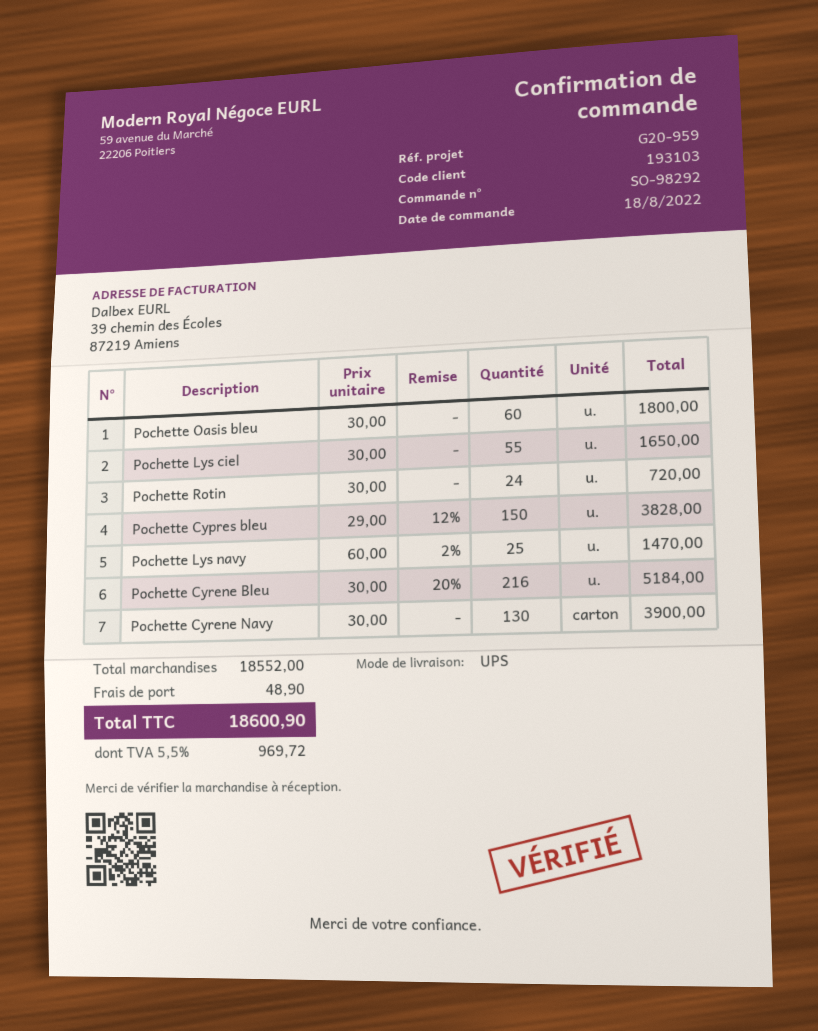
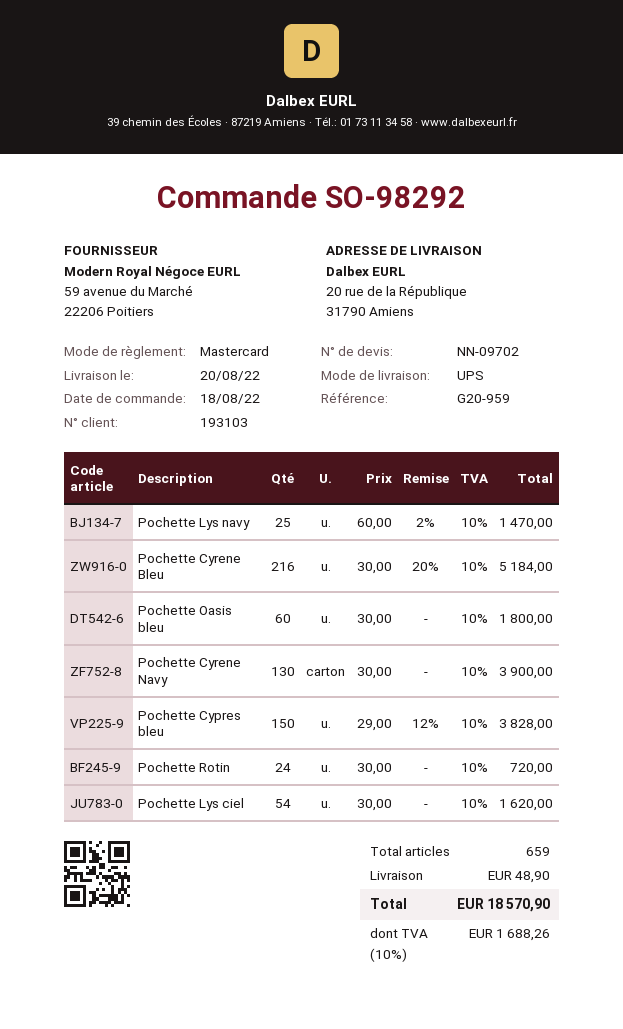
Pochette Lys ciel: 55 x 30.00 = 1650.00 -> 54 x 30.00 = 1620.00
tax: 5.5% = 969.72 -> 10% = 1688.26
total: 18600.90 -> 18570.90

